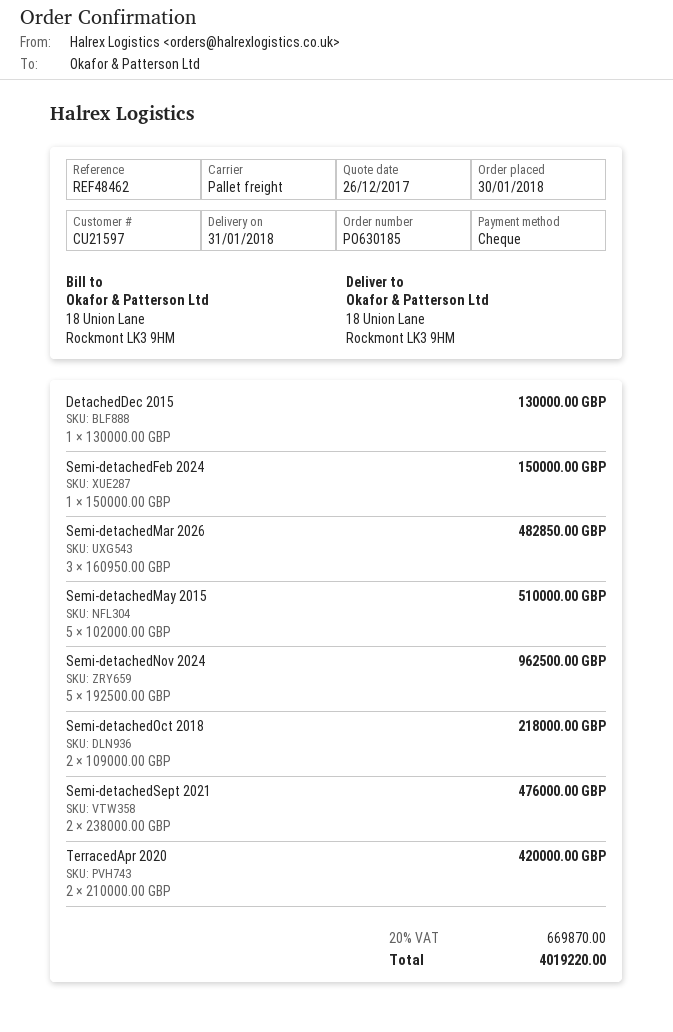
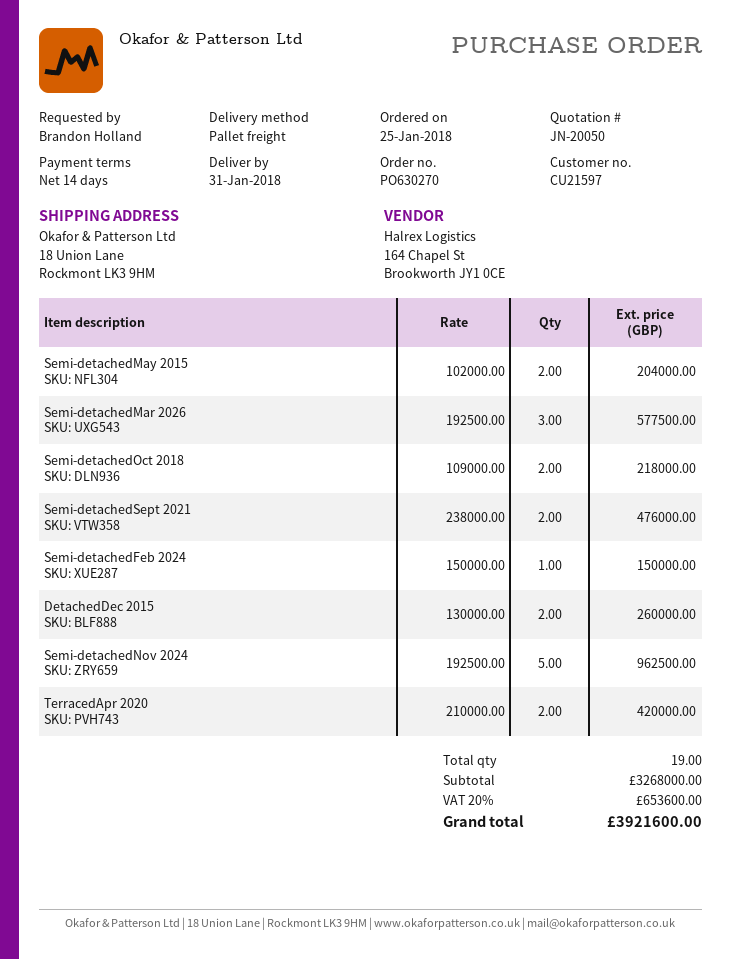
order number: PO630185 -> PO630270
order date: 2018-01-30 -> 2018-01-25
DetachedDec 2015: 1 x 130000.00 = 130000.00 -> 2 x 130000.00 = 260000.00
Semi-detachedMar 2026: 3 x 160950.00 = 482850.00 -> 3 x 192500.00 = 577500.00
Semi-detachedMay 2015: 5 x 102000.00 = 510000.00 -> 2 x 102000.00 = 204000.00
tax: 20% = 669870.00 -> 20% = 653600.00
total: 4019220.00 -> 3921600.00

